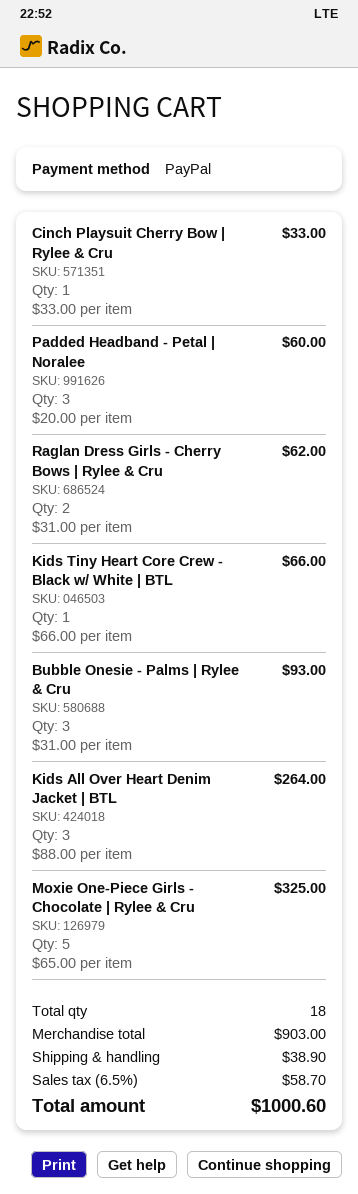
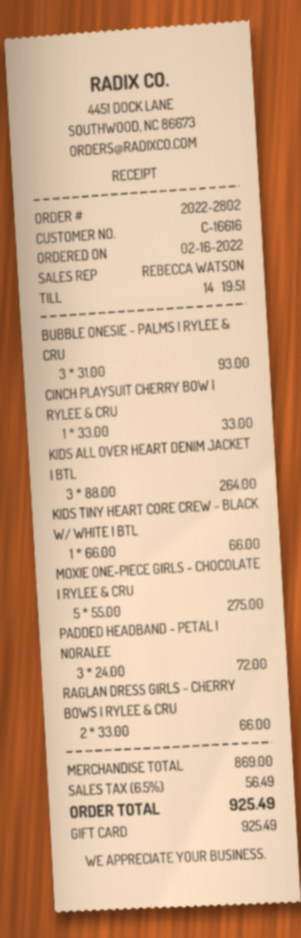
payment method: PayPal -> gift card
Padded Headband - Petal | Noralee: 3 x 20.00 = 60.00 -> 3 x 24.00 = 72.00
Raglan Dress Girls - Cherry Bows | Rylee & Cru: 2 x 31.00 = 62.00 -> 2 x 33.00 = 66.00
Moxie One-Piece Girls - Chocolate | Rylee & Cru: 5 x 65.00 = 325.00 -> 5 x 55.00 = 275.00
subtotal: 903.00 -> 869.00
shipping: 38.90 -> none
tax: 6.5% = 58.70 -> 6.5% = 56.49
total: 1000.60 -> 925.49

